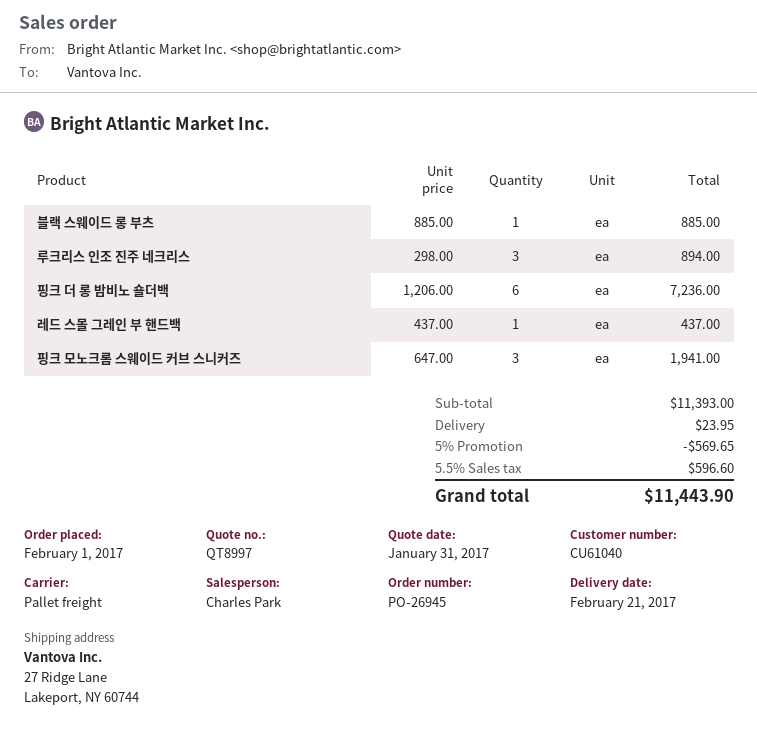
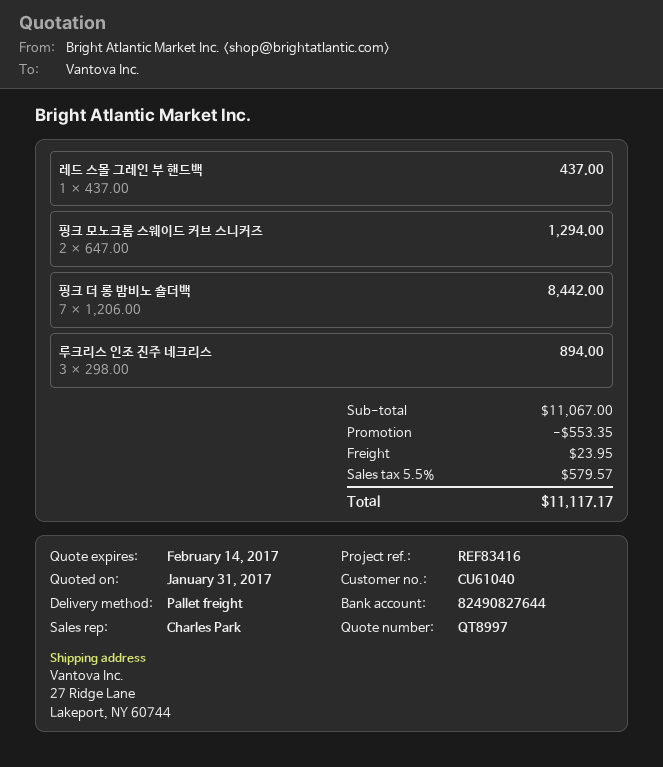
블랙 스웨이드 롱 부츠: 1 x 885.00 = 885.00 -> none
핑크 더 롱 밤비노 숄더백: 6 x 1206.00 = 7236.00 -> 7 x 1206.00 = 8442.00
핑크 모노크롬 스웨이드 커브 스니커즈: 3 x 647.00 = 1941.00 -> 2 x 647.00 = 1294.00
subtotal: 11393.00 -> 11067.00
discount: 569.65 -> 553.35
tax: 5.5% = 596.60 -> 5.5% = 579.57
total: 11443.90 -> 11117.17

